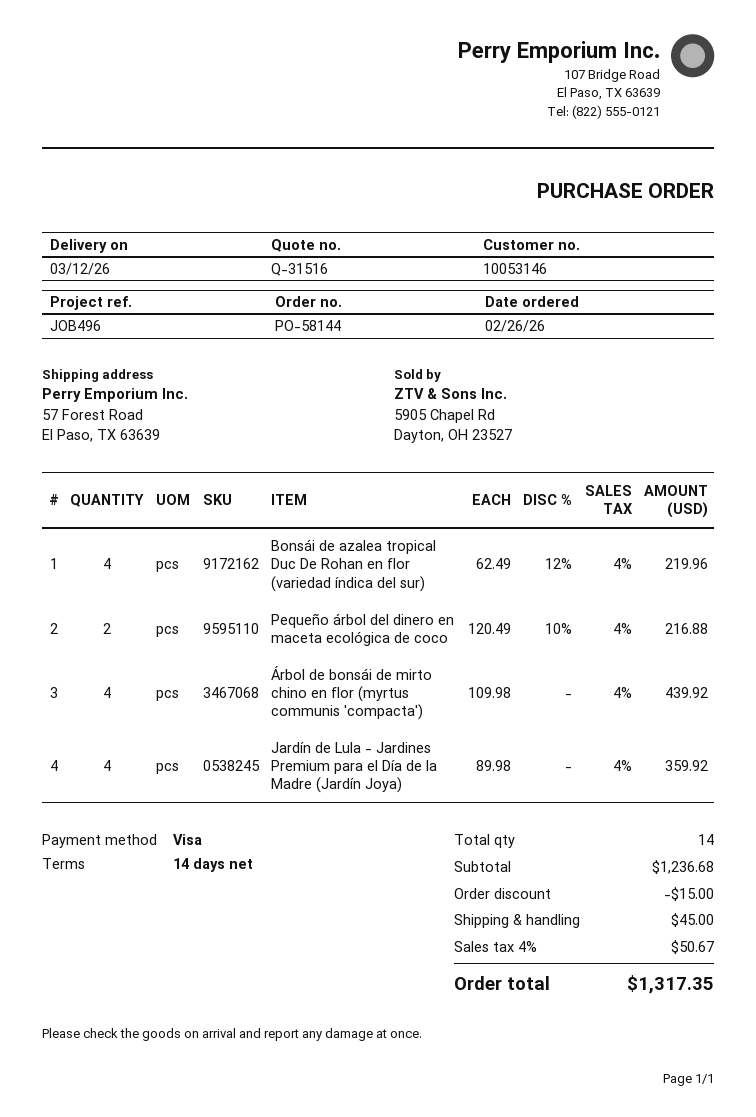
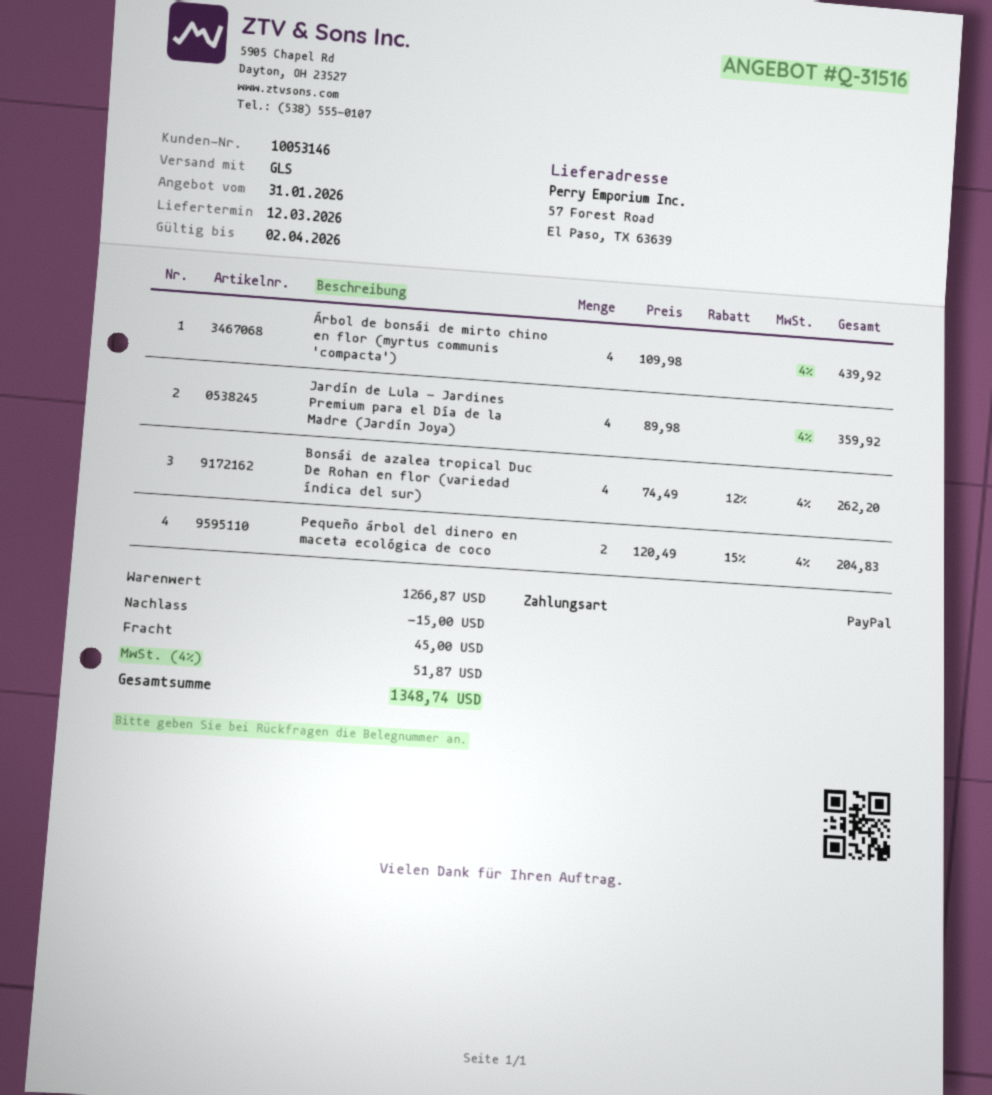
payment method: Visa -> PayPal
Bonsái de azalea tropical Duc De Rohan en flor (variedad índica del sur): 4 x 62.49 - 12% = 219.96 -> 4 x 74.49 - 12% = 262.20
Pequeño árbol del dinero en maceta ecológica de coco: 2 x 120.49 - 10% = 216.88 -> 2 x 120.49 - 15% = 204.83
subtotal: 1236.68 -> 1266.87
tax: 4% = 50.67 -> 4% = 51.87
total: 1317.35 -> 1348.74

